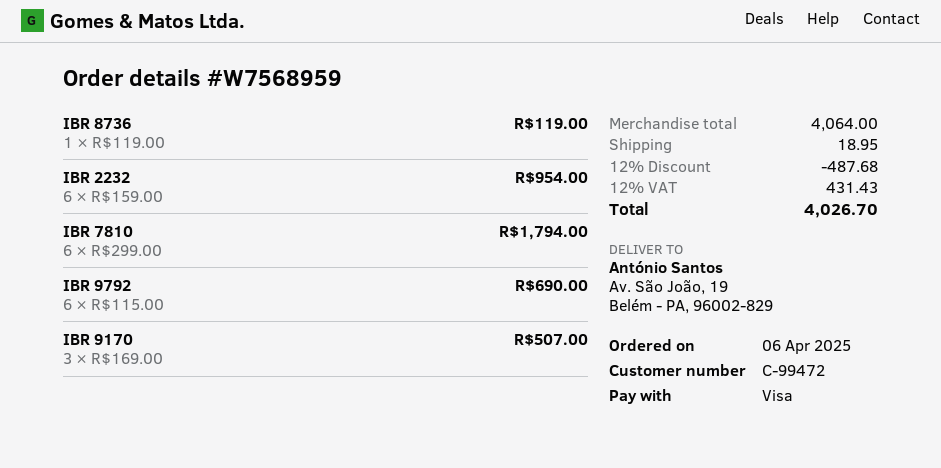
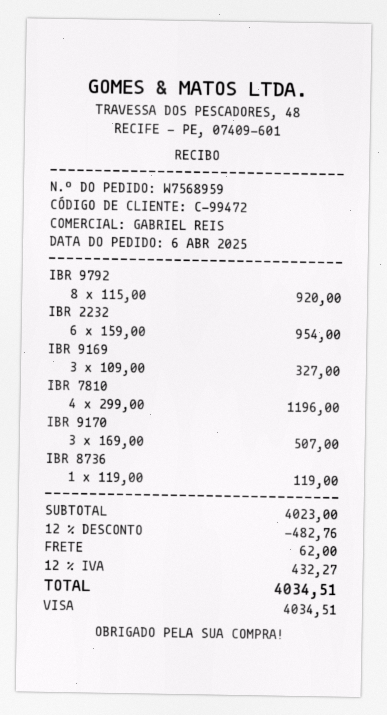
IBR 7810: 6 x 299.00 = 1794.00 -> 4 x 299.00 = 1196.00
IBR 9792: 6 x 115.00 = 690.00 -> 8 x 115.00 = 920.00
IBR 9169: none -> 3 x 109.00 = 327.00
subtotal: 4064.00 -> 4023.00
discount: 12% = 487.68 -> 12% = 482.76
shipping: 18.95 -> 62.00
tax: 12% = 431.43 -> 12% = 432.27
total: 4026.70 -> 4034.51

